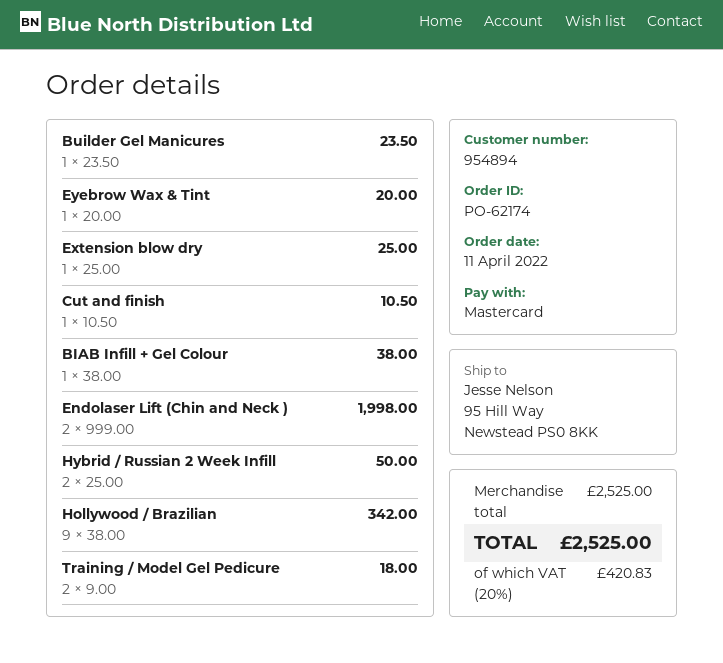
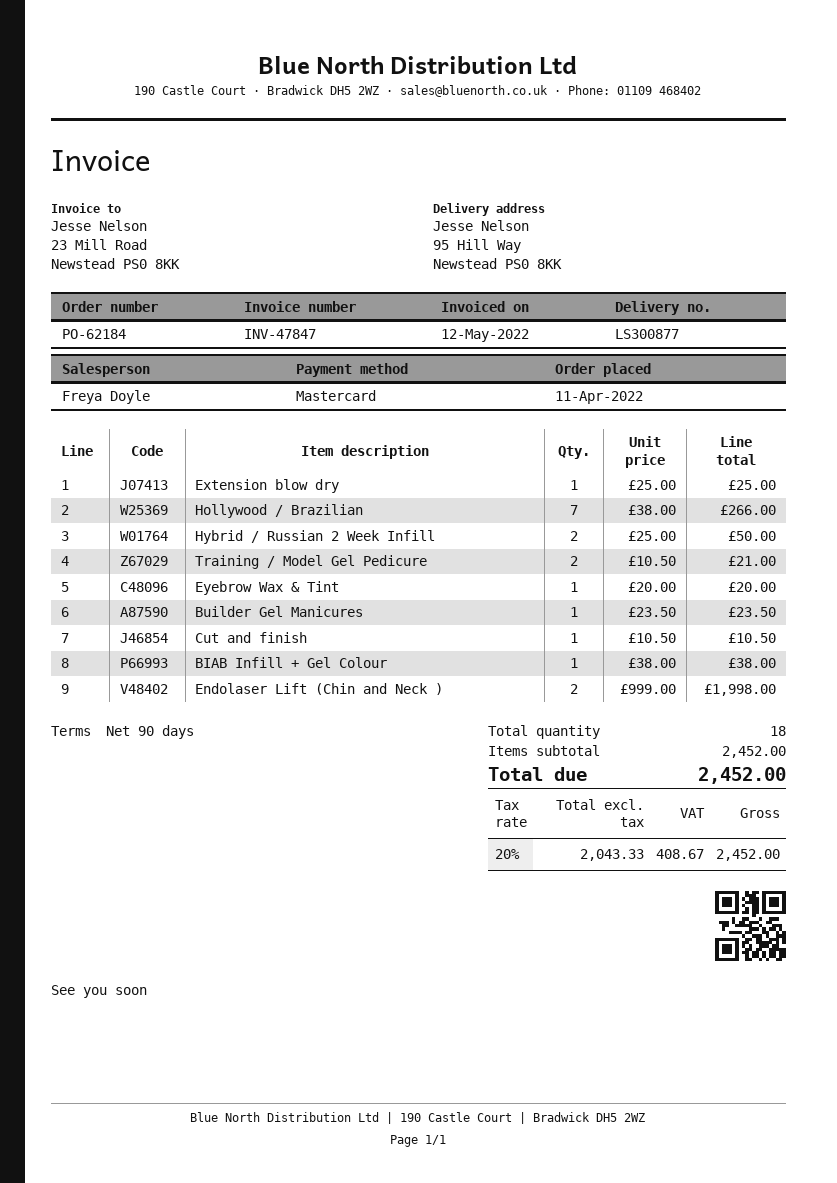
order number: PO-62174 -> PO-62184
Hollywood / Brazilian: 9 x 38.00 = 342.00 -> 7 x 38.00 = 266.00
Training / Model Gel Pedicure: 2 x 9.00 = 18.00 -> 2 x 10.50 = 21.00
subtotal: 2525.00 -> 2452.00
tax: 20% = 420.83 -> 20% = 408.67
total: 2525.00 -> 2452.00

